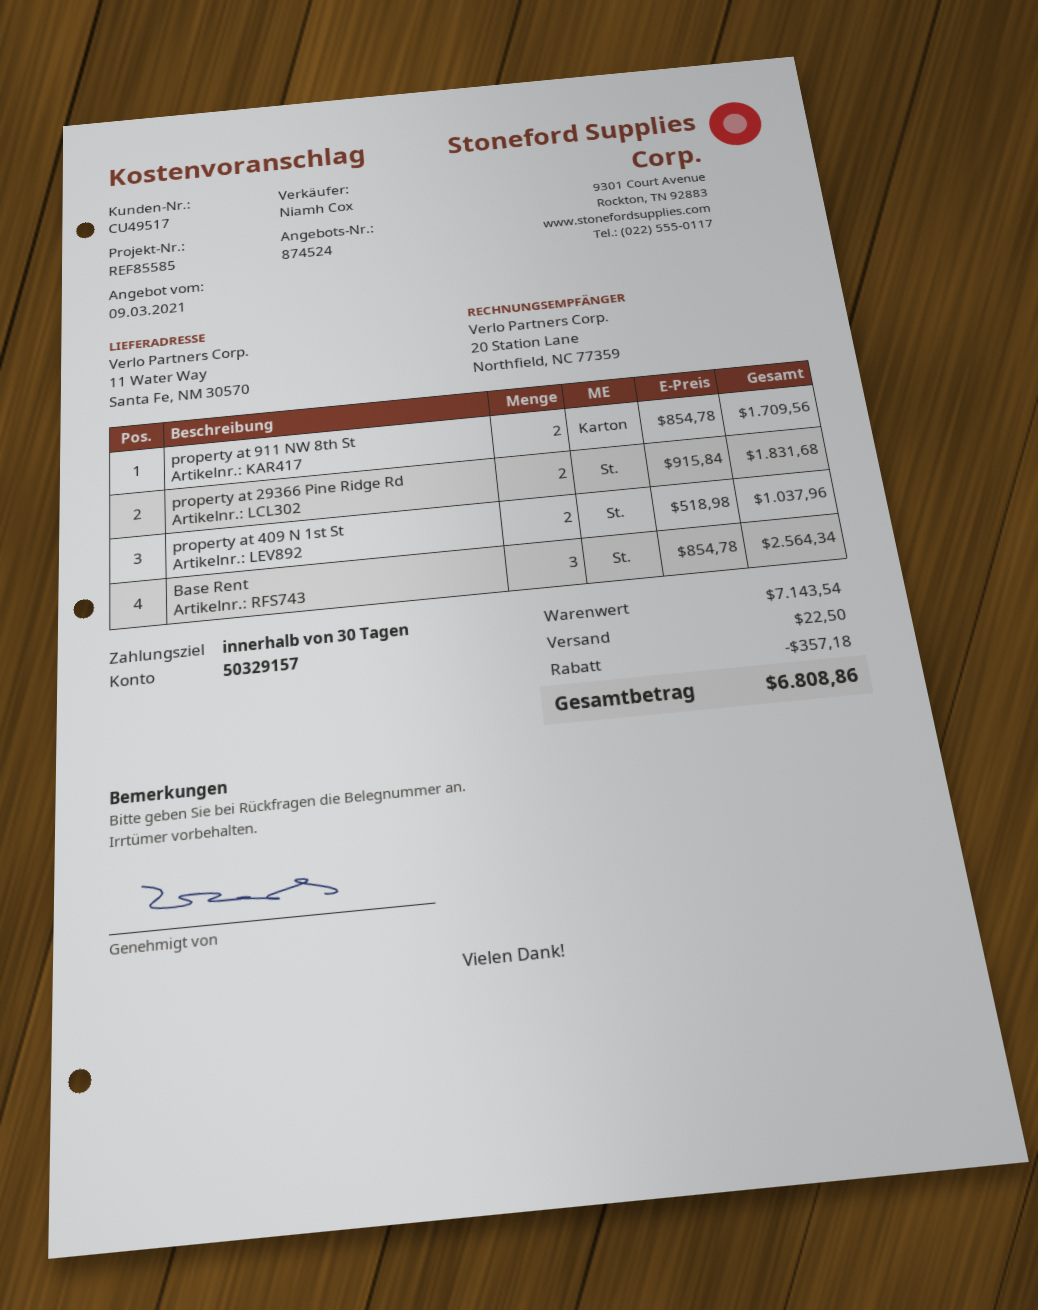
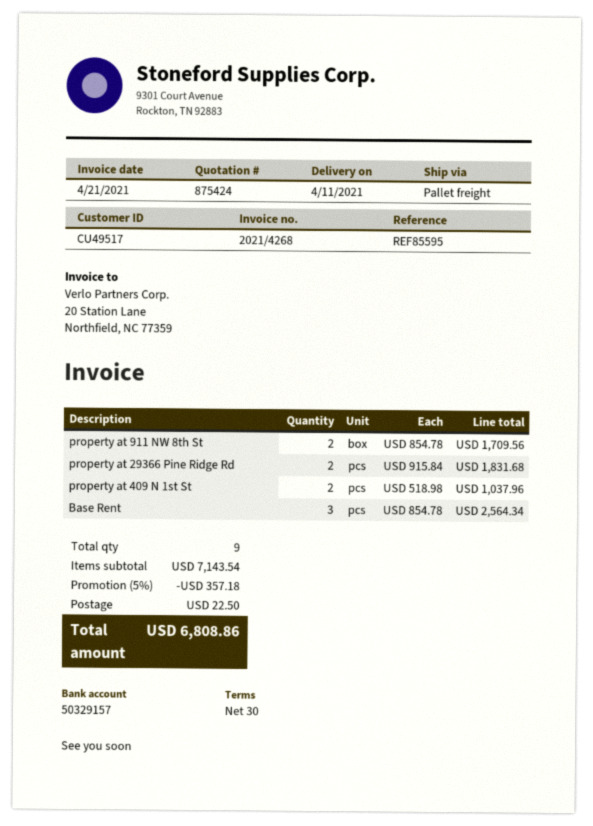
quote number: 874524 -> 875424
reference: REF85585 -> REF85595

